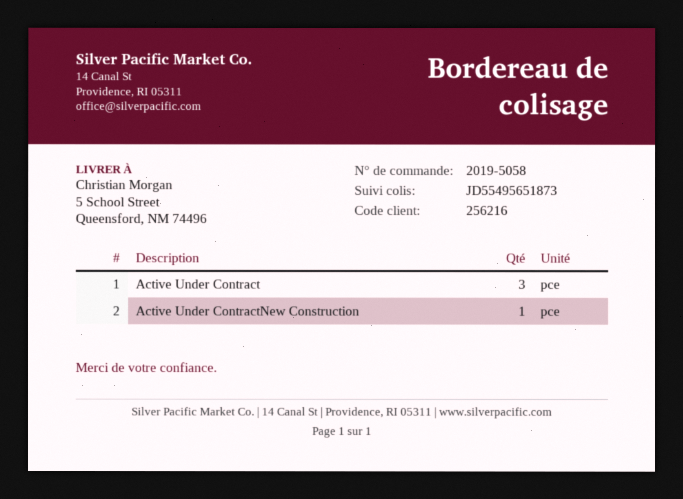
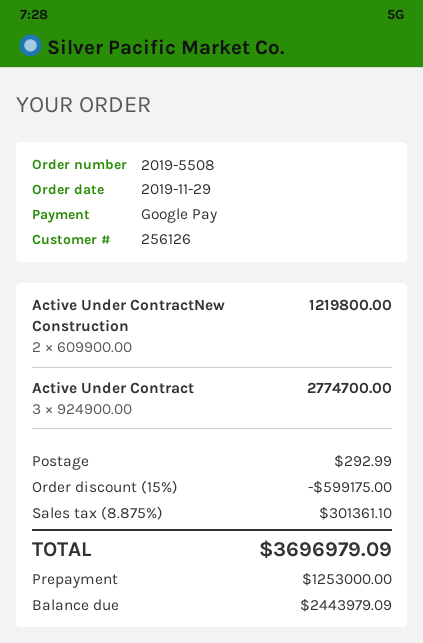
order number: 2019-5058 -> 2019-5508
customer number: 256216 -> 256126
Active Under ContractNew Construction: 1 -> 2

